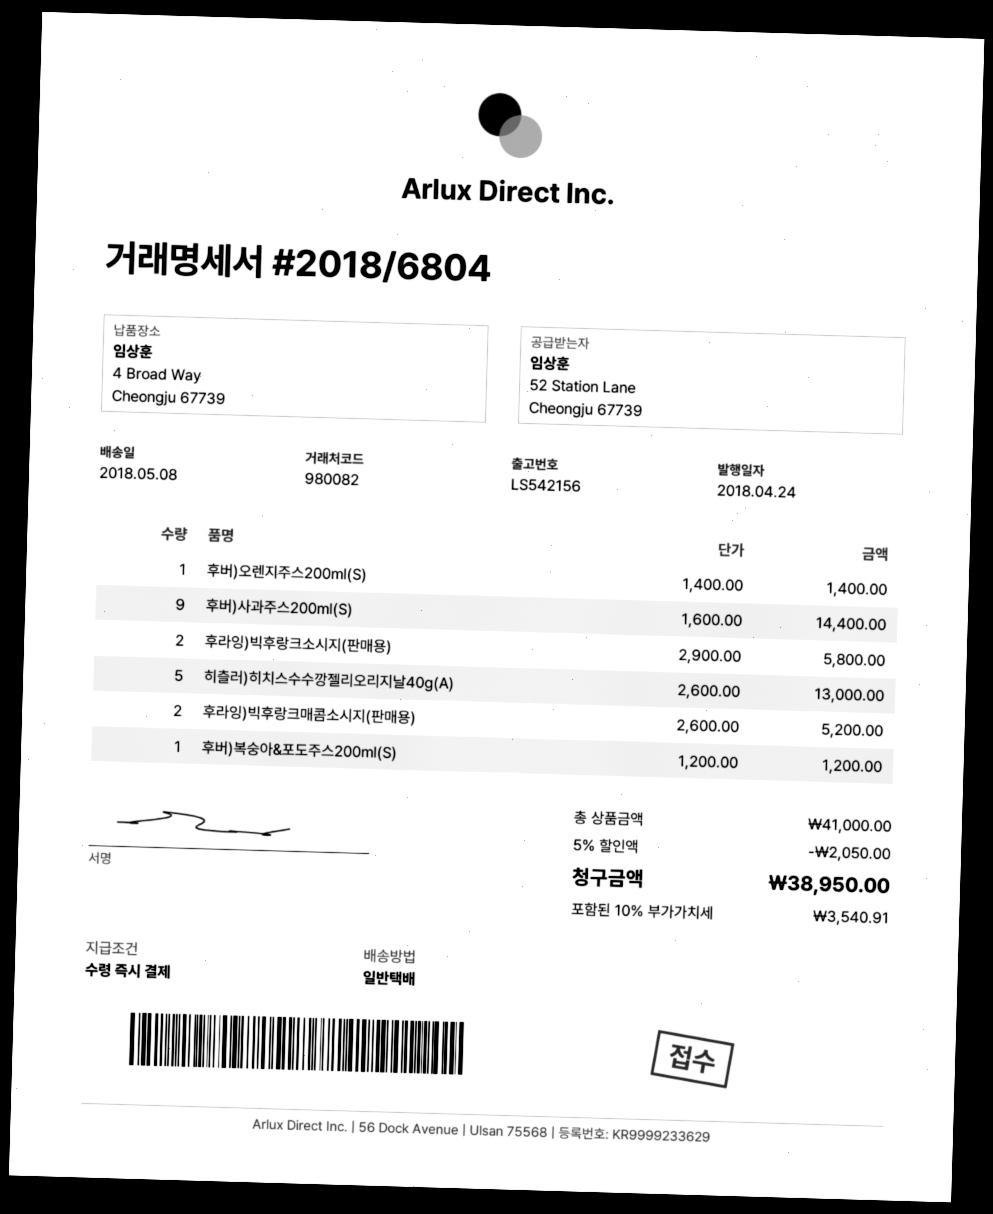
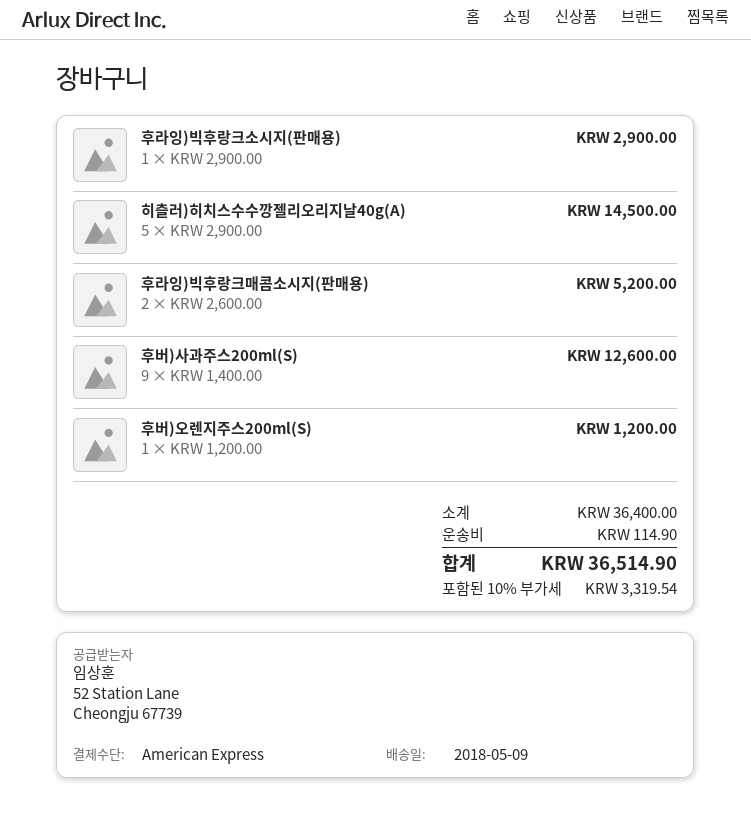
delivery date: 2018-05-08 -> 2018-05-09
후버)오렌지주스200ml(S): 1 x 1400.00 = 1400.00 -> 1 x 1200.00 = 1200.00
후버)사과주스200ml(S): 9 x 1600.00 = 14400.00 -> 9 x 1400.00 = 12600.00
후라잉)빅후랑크소시지(판매용): 2 x 2900.00 = 5800.00 -> 1 x 2900.00 = 2900.00
히츨러)히치스수수깡젤리오리지날40g(A): 5 x 2600.00 = 13000.00 -> 5 x 2900.00 = 14500.00
후버)복숭아&포도주스200ml(S): 1 x 1200.00 = 1200.00 -> none
subtotal: 41000.00 -> 36400.00
discount: 5% = 2050.00 -> none
shipping: none -> 114.90
tax: 10% = 3540.91 -> 10% = 3319.54
total: 38950.00 -> 36514.90

